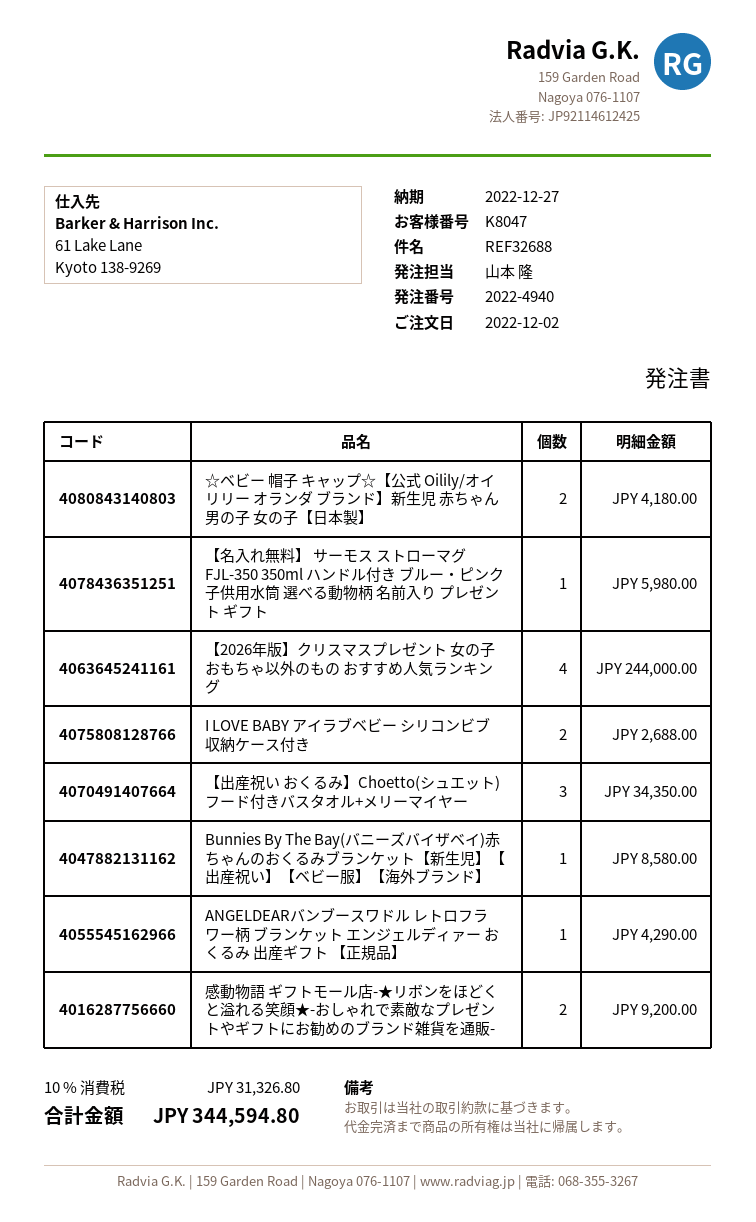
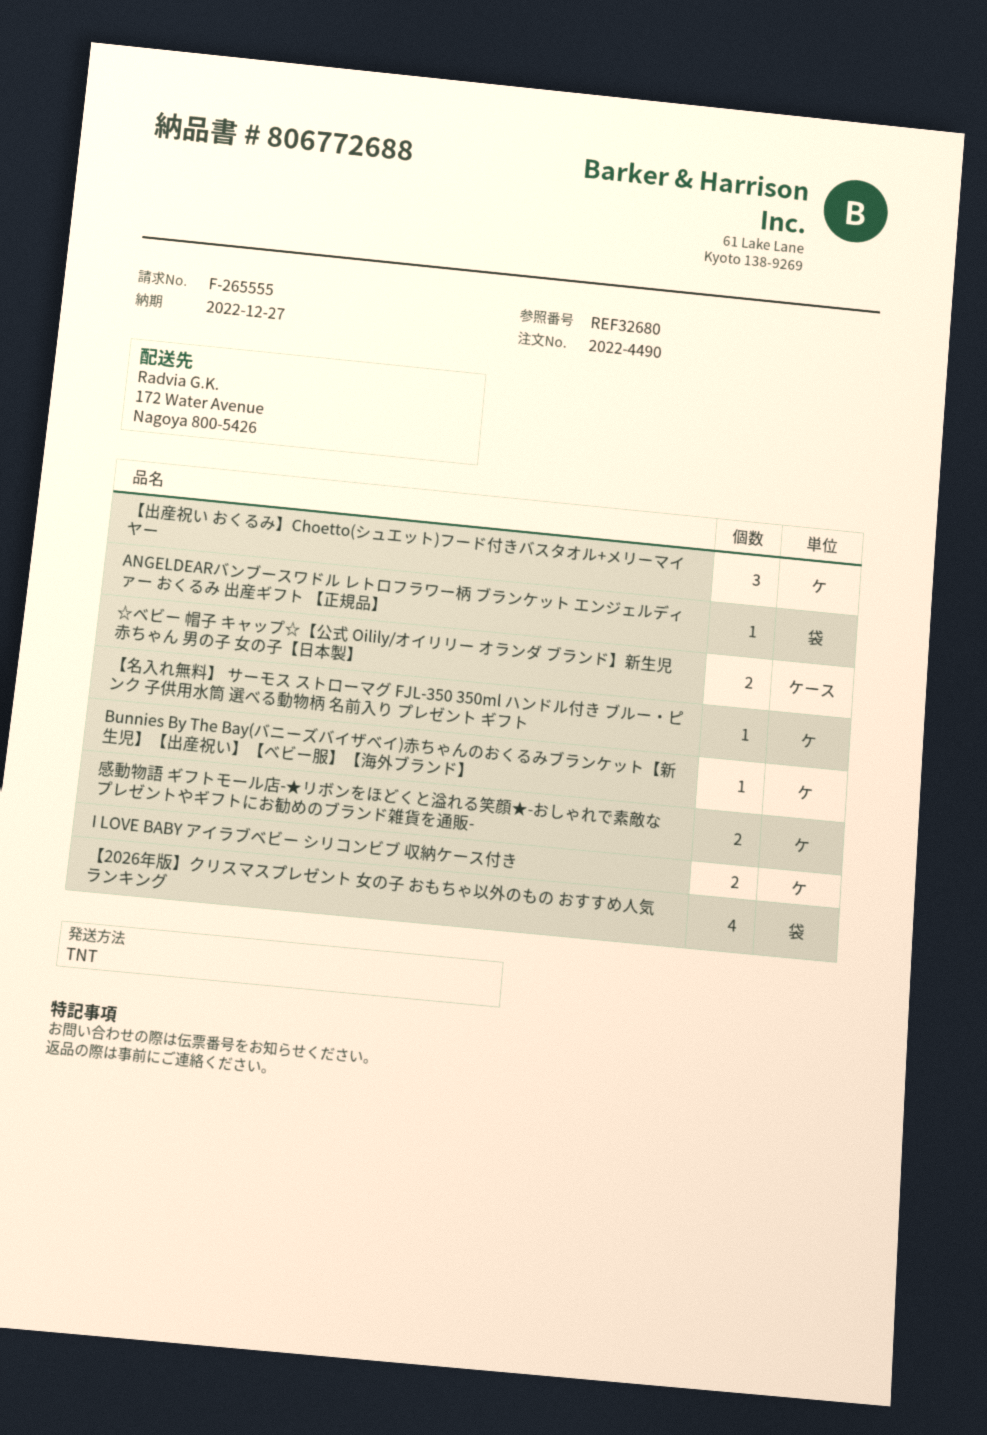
order number: 2022-4940 -> 2022-4490
reference: REF32688 -> REF32680

